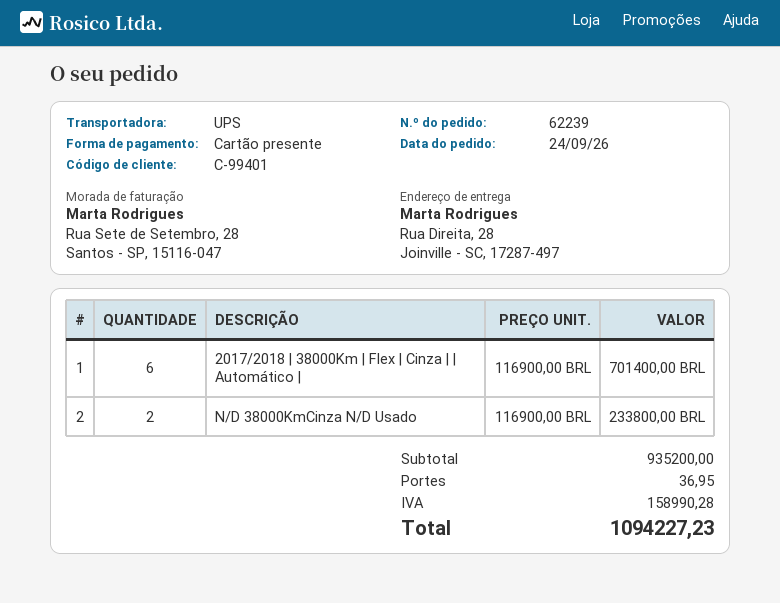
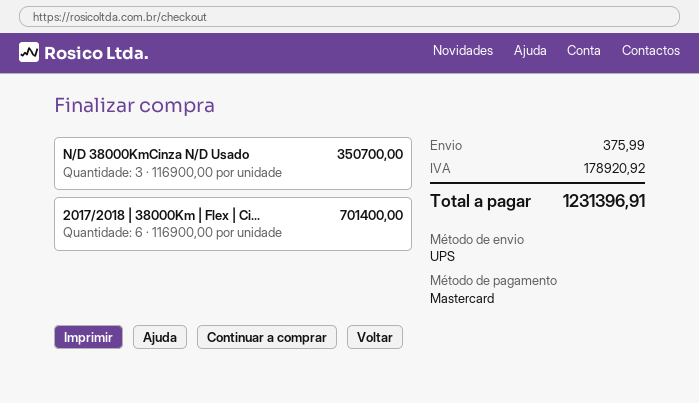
payment method: gift card -> Mastercard
N/D 38000KmCinza N/D Usado: 2 x 116900.00 = 233800.00 -> 3 x 116900.00 = 350700.00
shipping: 36.95 -> 375.99
tax: 158990.28 -> 178920.92
total: 1094227.23 -> 1231396.91

